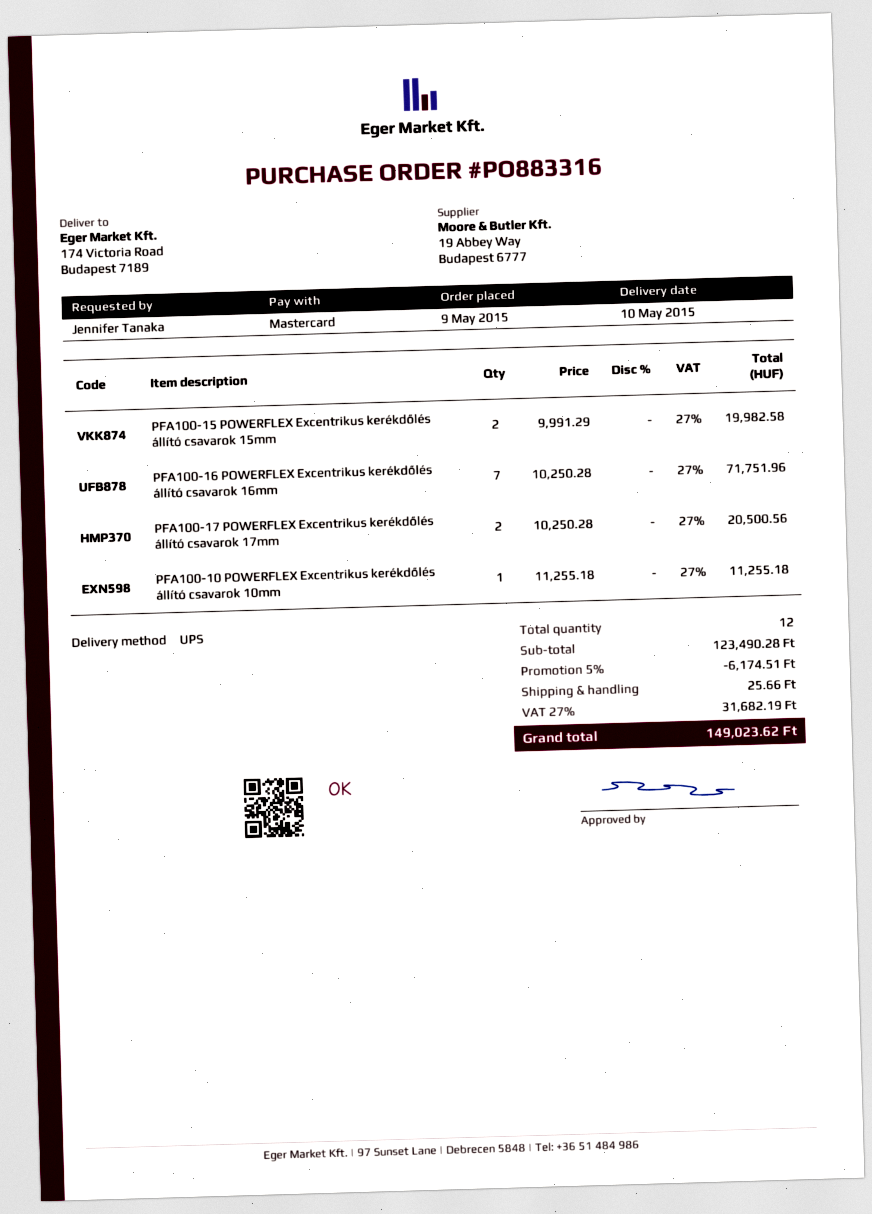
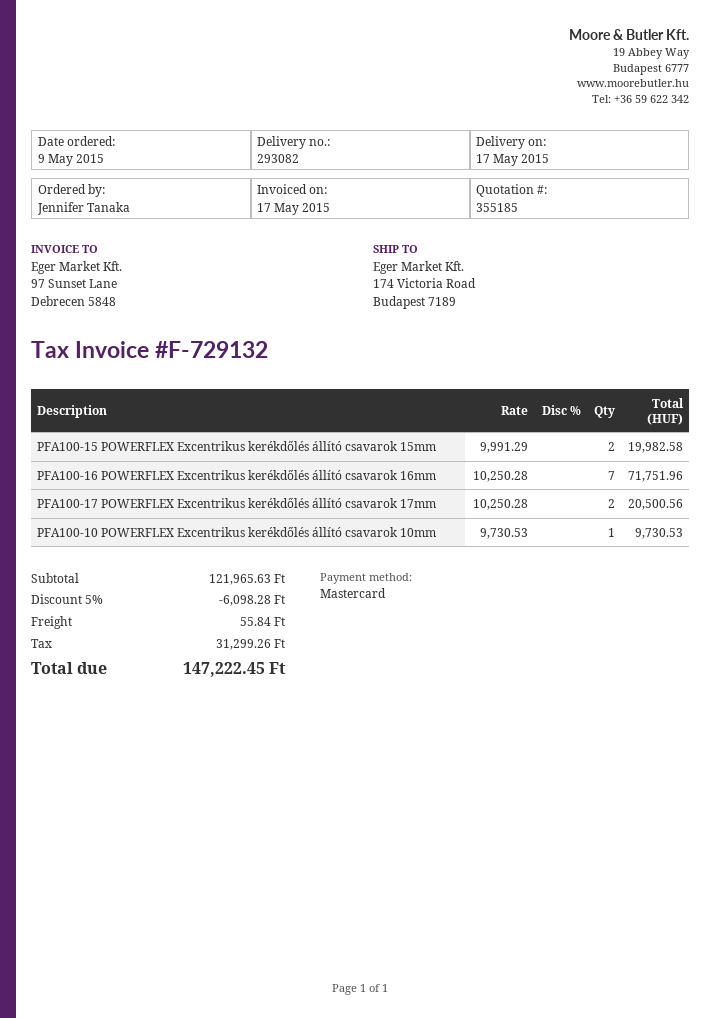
delivery date: 2015-05-10 -> 2015-05-17
PFA100-10 POWERFLEX Excentrikus kerékdőlés állító csavarok 10mm: 1 x 11255.18 = 11255.18 -> 1 x 9730.53 = 9730.53
subtotal: 123490.28 -> 121965.63
discount: 5% = 6174.51 -> 5% = 6098.28
shipping: 25.66 -> 55.84
tax: 31682.19 -> 31299.26
total: 149023.62 -> 147222.45

